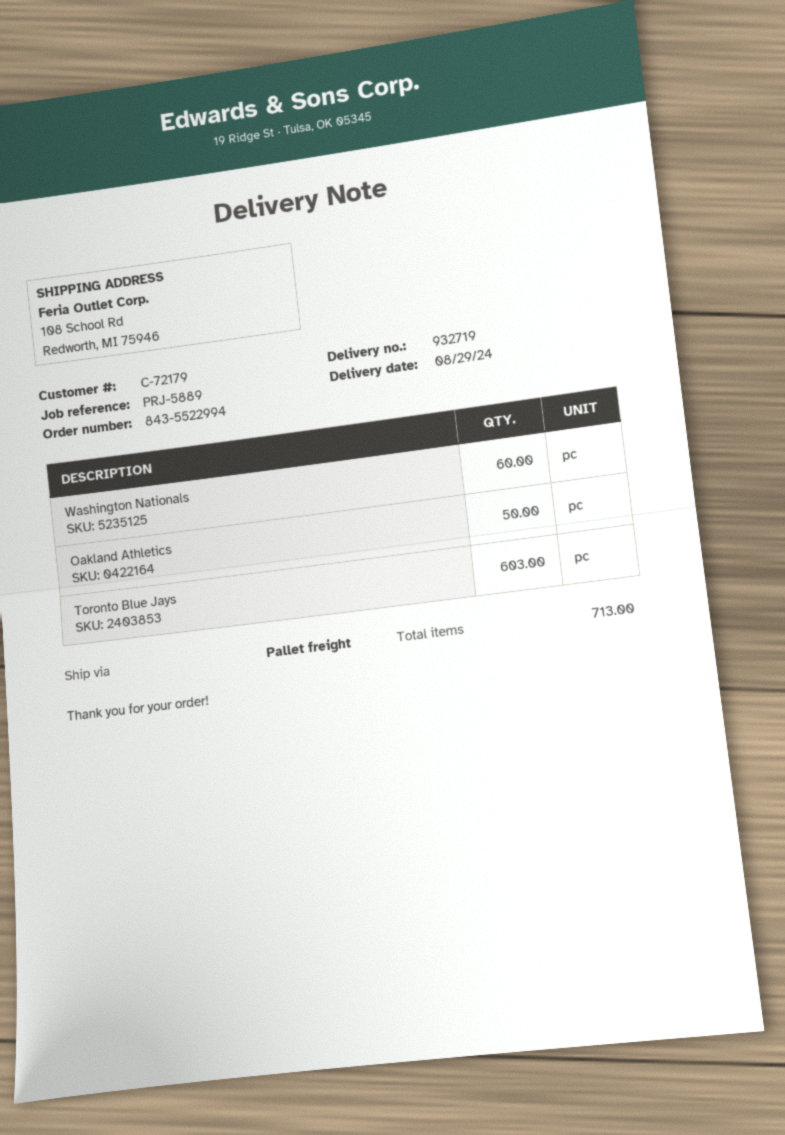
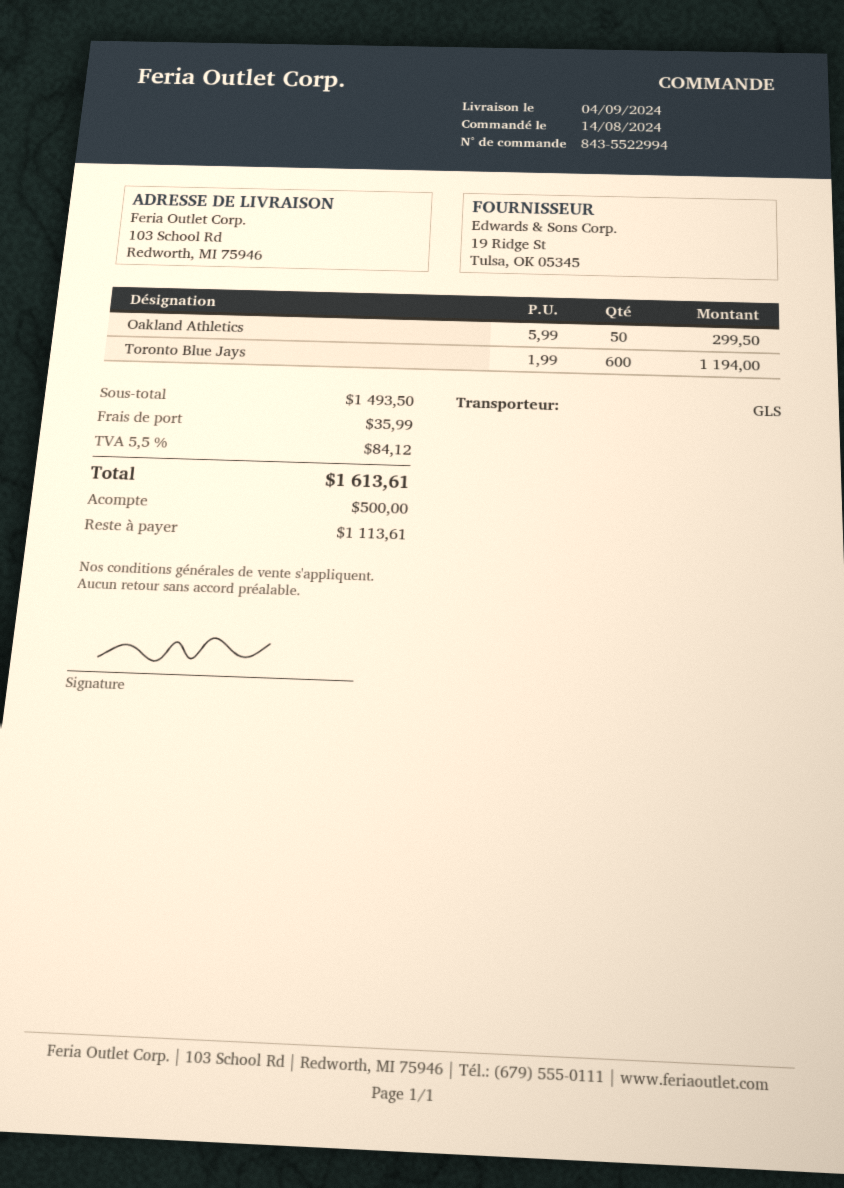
delivery date: 2024-08-29 -> 2024-09-04
shipping method: pallet freight -> GLS
ship to: 108 School Rd, Redworth, MI 75946 -> 103 School Rd, Redworth, MI 75946
Washington Nationals: 60 -> none
Toronto Blue Jays: 603 -> 600

